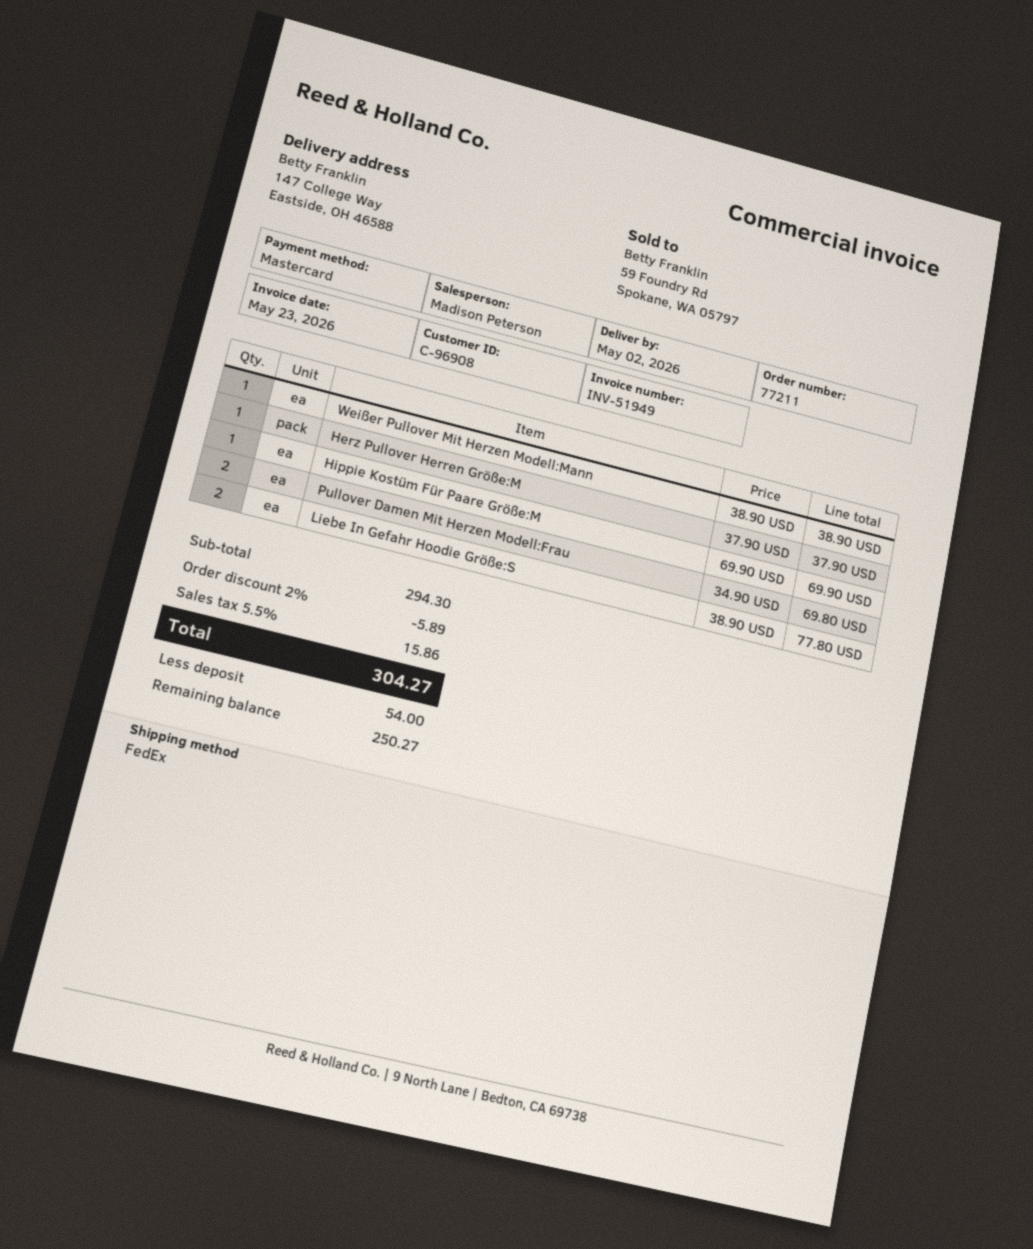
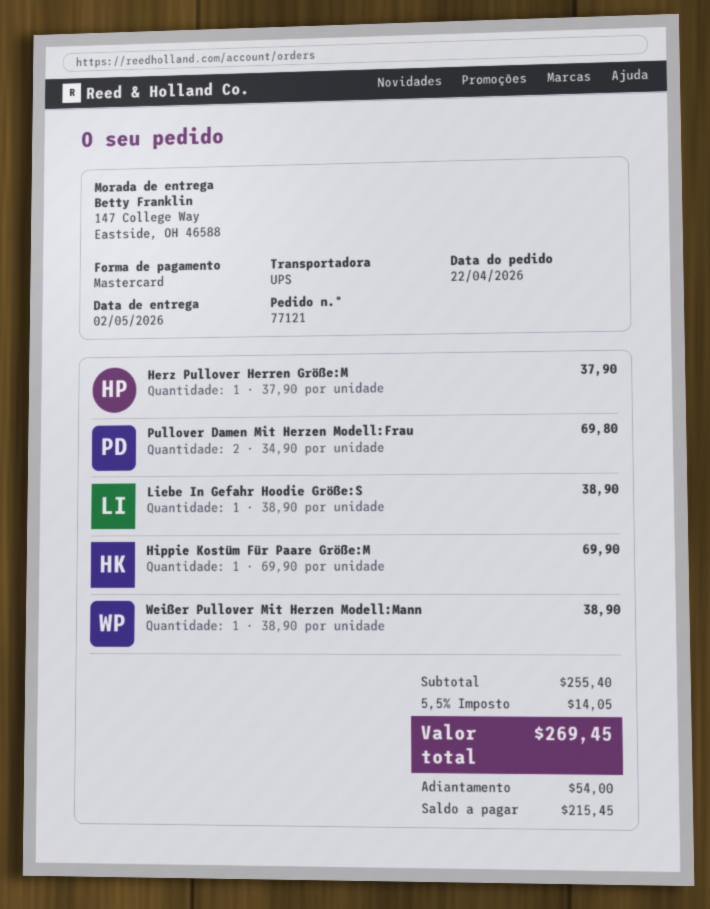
order number: 77211 -> 77121
shipping method: FedEx -> UPS
Liebe In Gefahr Hoodie Größe:S: 2 x 38.90 = 77.80 -> 1 x 38.90 = 38.90
subtotal: 294.30 -> 255.40
discount: 2% = 5.89 -> none
tax: 5.5% = 15.86 -> 5.5% = 14.05
total: 304.27 -> 269.45
balance: 250.27 -> 215.45

